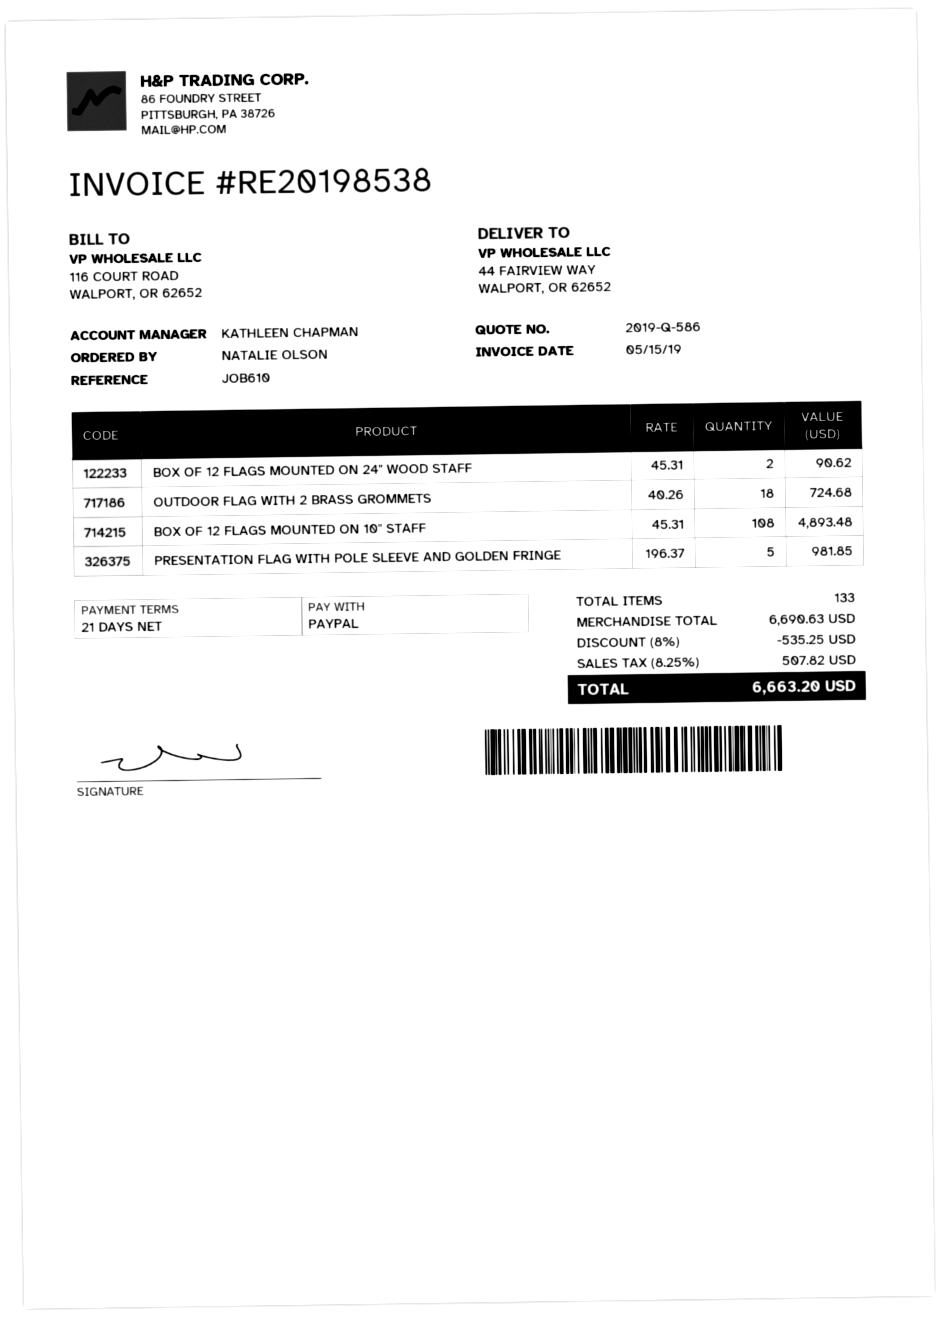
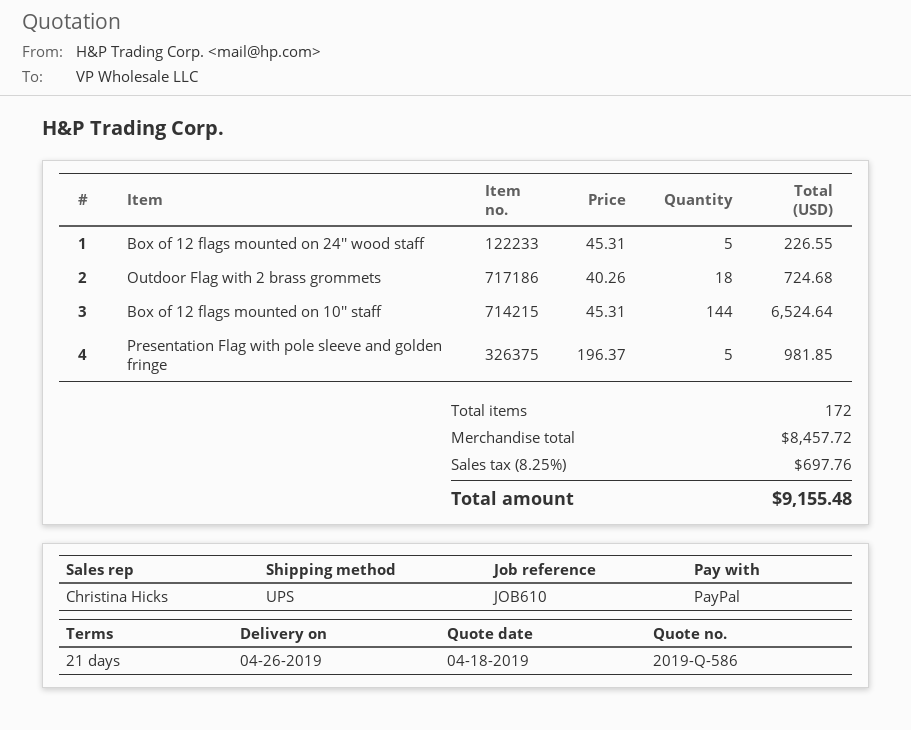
sales rep: KATHLEEN CHAPMAN -> Christina Hicks
BOX OF 12 FLAGS MOUNTED ON 24'' WOOD STAFF: 2 x 45.31 = 90.62 -> 5 x 45.31 = 226.55
BOX OF 12 FLAGS MOUNTED ON 10'' STAFF: 108 x 45.31 = 4893.48 -> 144 x 45.31 = 6524.64
total quantity: 133 -> 172
subtotal: 6690.63 -> 8457.72
discount: 8% = 535.25 -> none
tax: 8.25% = 507.82 -> 8.25% = 697.76
total: 6663.20 -> 9155.48

